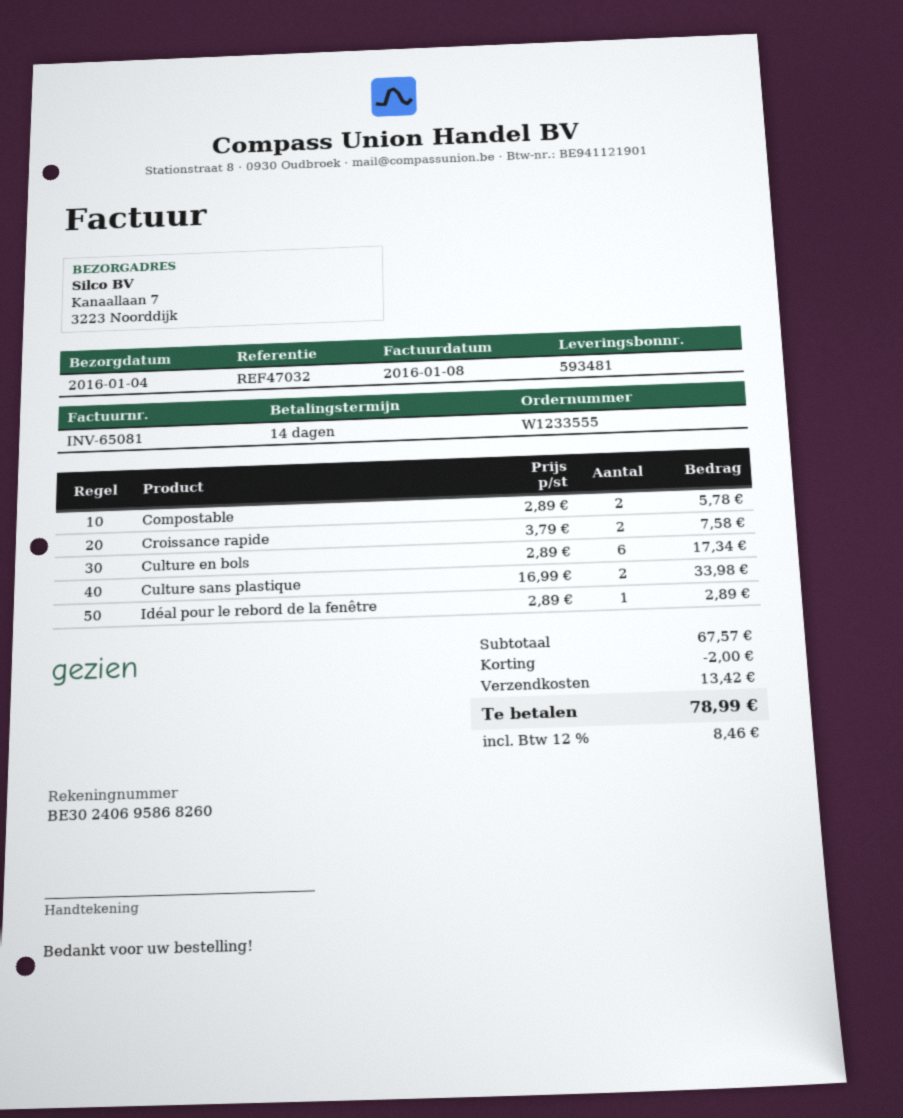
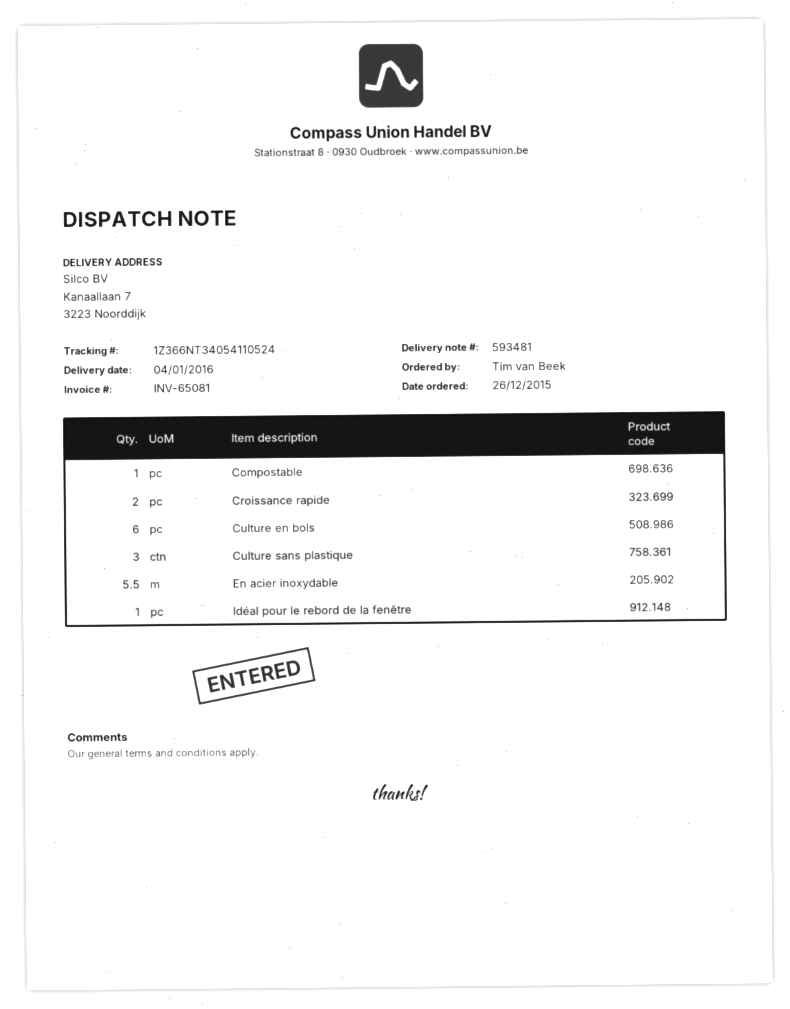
Compostable: 2 -> 1
Culture sans plastique: 2 -> 3
En acier inoxydable: none -> 5.5

